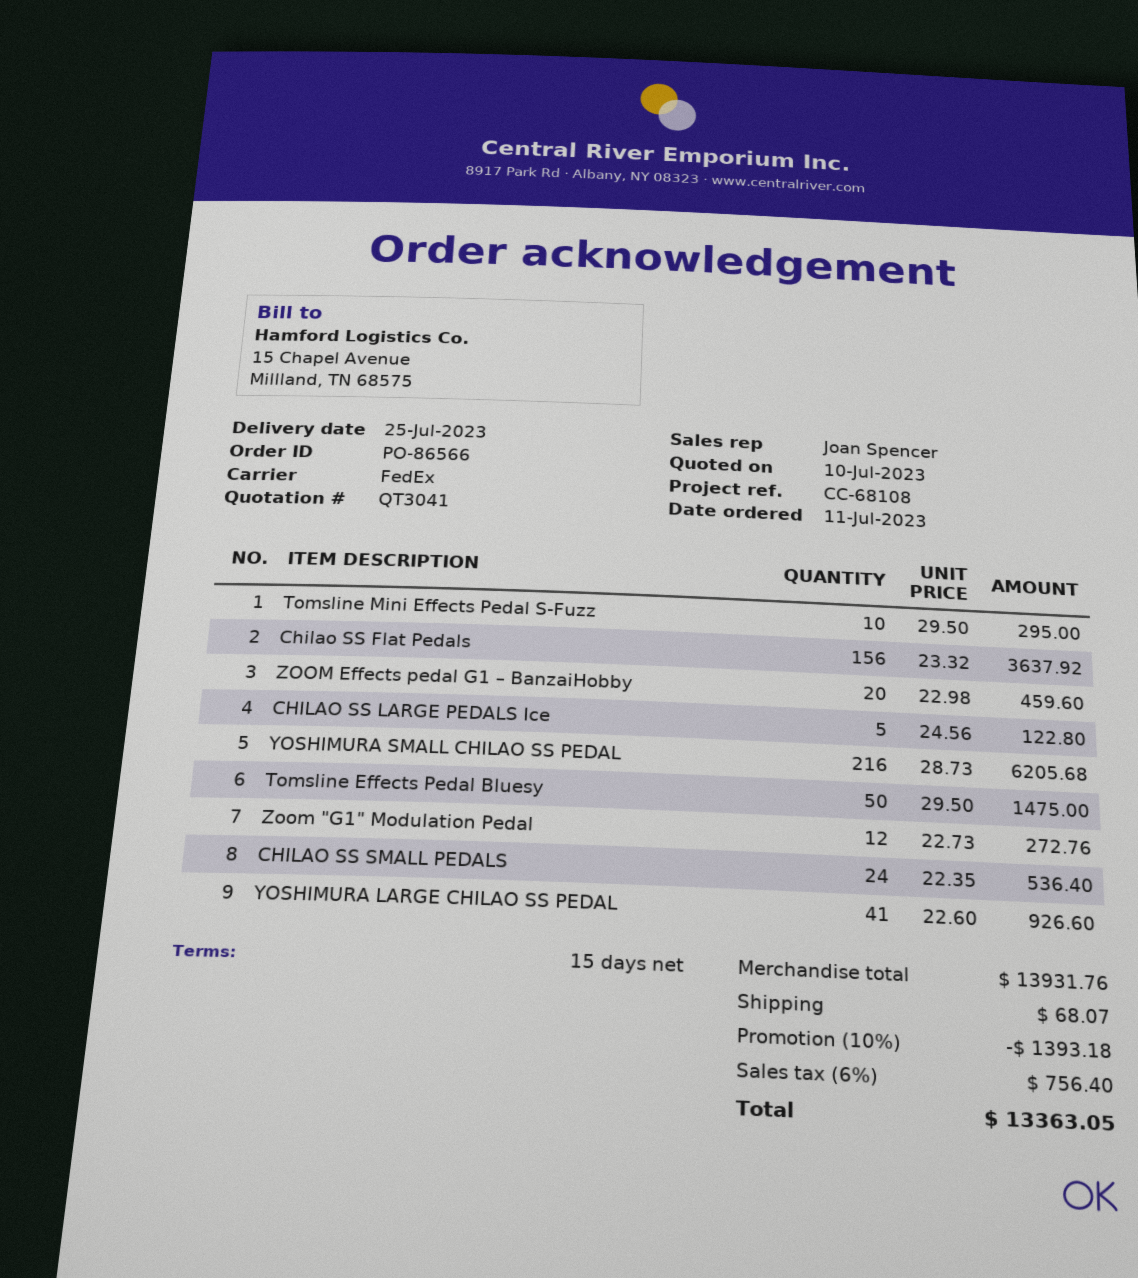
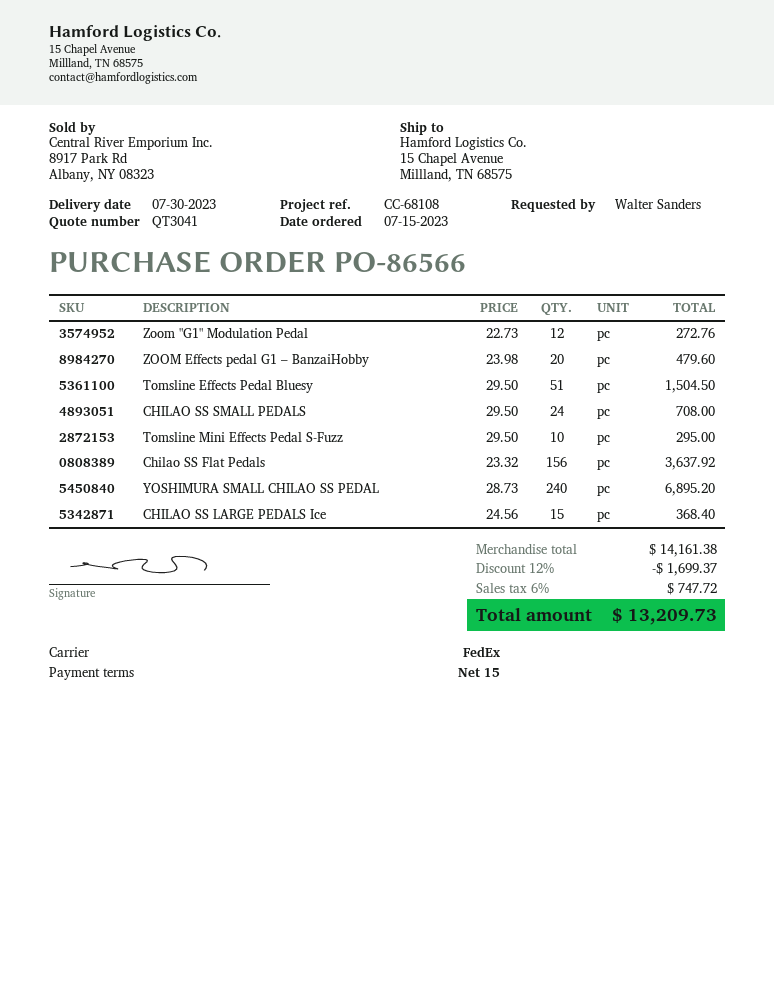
order date: 2023-07-11 -> 2023-07-15
delivery date: 2023-07-25 -> 2023-07-30
ZOOM Effects pedal G1 – BanzaiHobby: 20 x 22.98 = 459.60 -> 20 x 23.98 = 479.60
CHILAO SS LARGE PEDALS Ice: 5 x 24.56 = 122.80 -> 15 x 24.56 = 368.40
YOSHIMURA SMALL CHILAO SS PEDAL: 216 x 28.73 = 6205.68 -> 240 x 28.73 = 6895.20
Tomsline Effects Pedal Bluesy: 50 x 29.50 = 1475.00 -> 51 x 29.50 = 1504.50
CHILAO SS SMALL PEDALS: 24 x 22.35 = 536.40 -> 24 x 29.50 = 708.00
YOSHIMURA LARGE CHILAO SS PEDAL: 41 x 22.60 = 926.60 -> none
subtotal: 13931.76 -> 14161.38
discount: 10% = 1393.18 -> 12% = 1699.37
shipping: 68.07 -> none
tax: 6% = 756.40 -> 6% = 747.72
total: 13363.05 -> 13209.73

